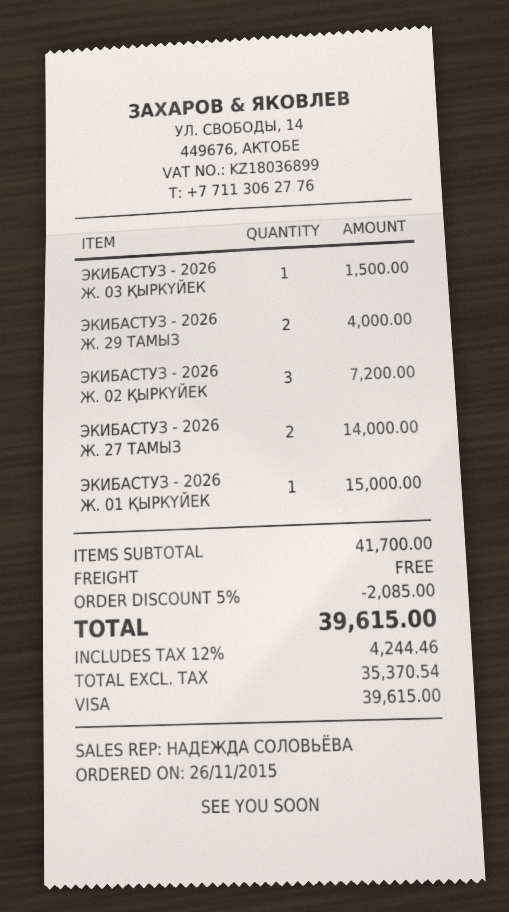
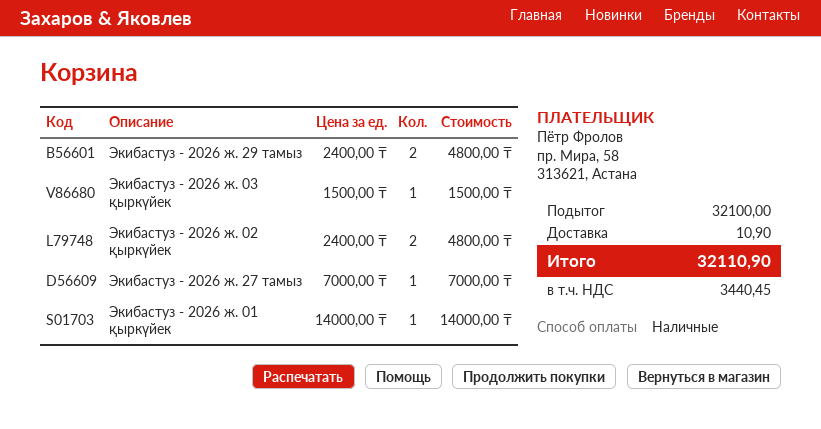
payment method: Visa -> cash
ЭКИБАСТУЗ - 2026 Ж. 29 ТАМЫЗ: 2 for 4000.00 -> 2 for 4800.00
ЭКИБАСТУЗ - 2026 Ж. 02 ҚЫРКҮЙЕК: 3 for 7200.00 -> 2 for 4800.00
ЭКИБАСТУЗ - 2026 Ж. 27 ТАМЫЗ: 2 for 14000.00 -> 1 for 7000.00
ЭКИБАСТУЗ - 2026 Ж. 01 ҚЫРКҮЙЕК: 1 for 15000.00 -> 1 for 14000.00
subtotal: 41700.00 -> 32100.00
discount: 5% = 2085.00 -> none
shipping: 0.00 -> 10.90
tax: 4244.46 -> 3440.45
total: 39615.00 -> 32110.90

